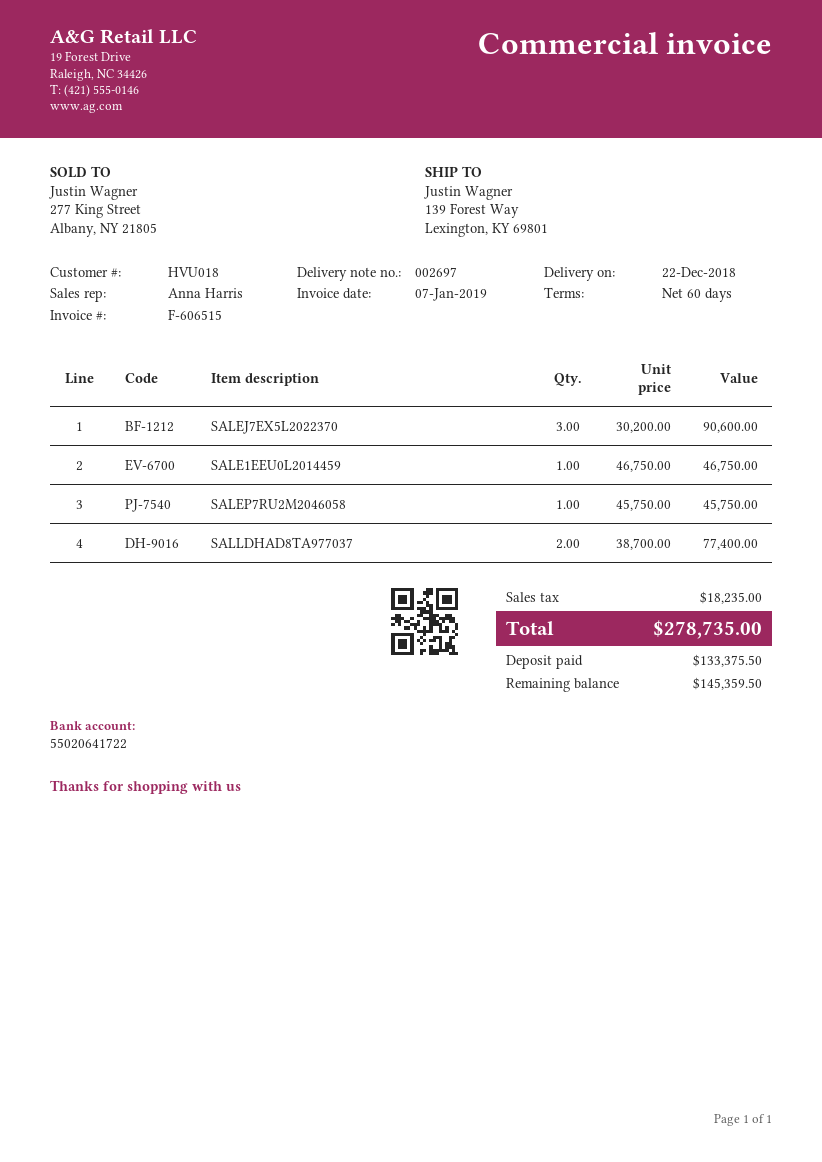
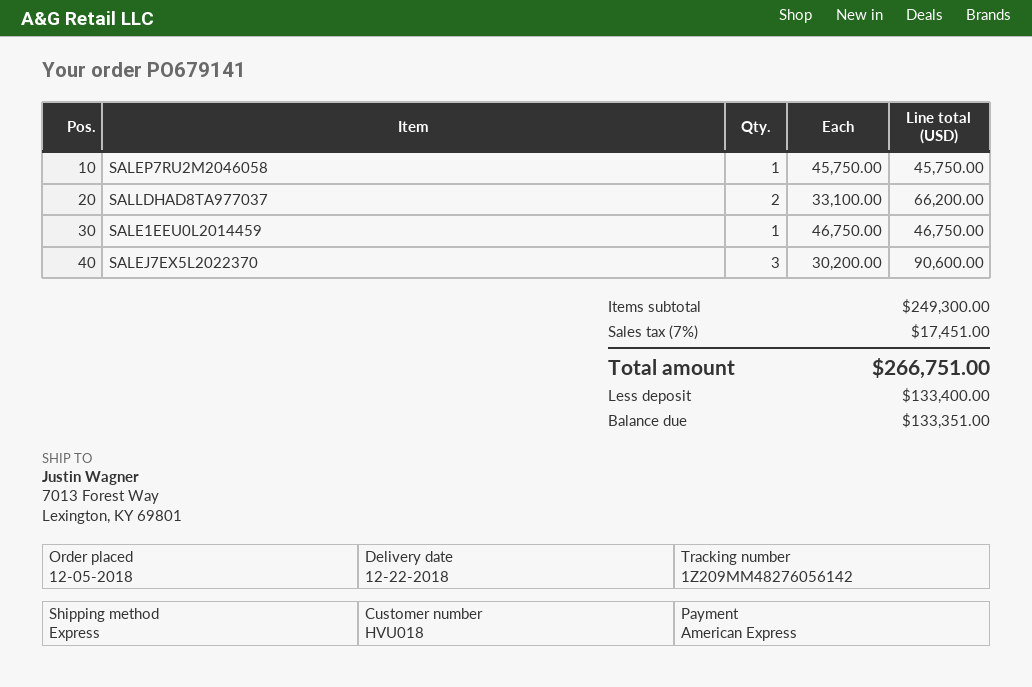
ship to: 139 Forest Way, Lexington, KY 69801 -> 7013 Forest Way, Lexington, KY 69801
SALLDHAD8TA977037: 2 x 38700.00 = 77400.00 -> 2 x 33100.00 = 66200.00
tax: 18235.00 -> 17451.00
total: 278735.00 -> 266751.00
deposit: 133375.50 -> 133400.00
balance: 145359.50 -> 133351.00

